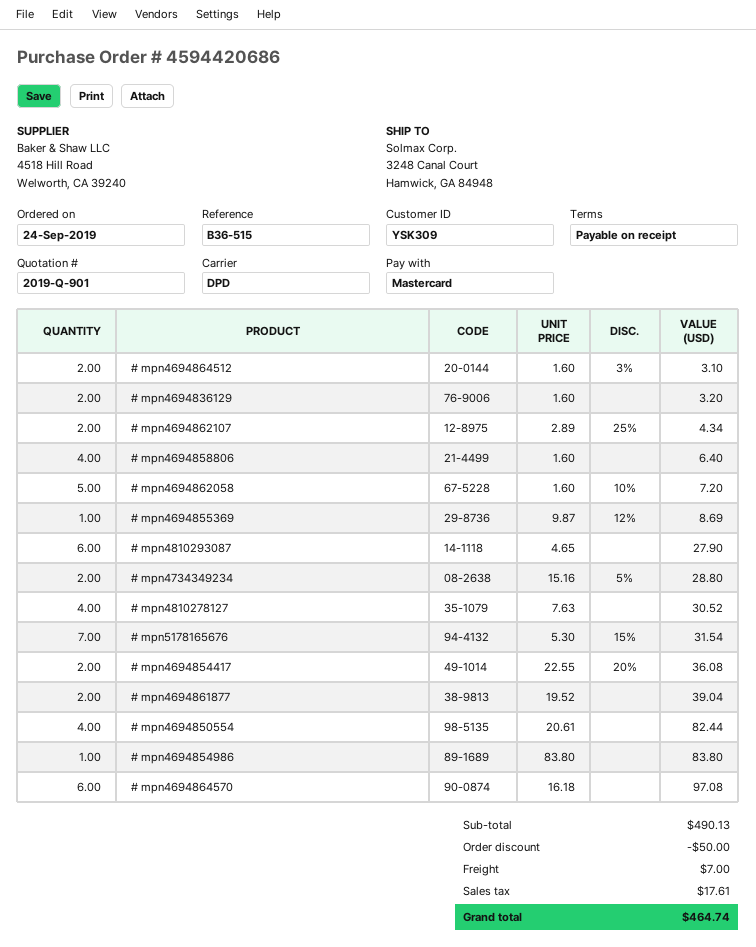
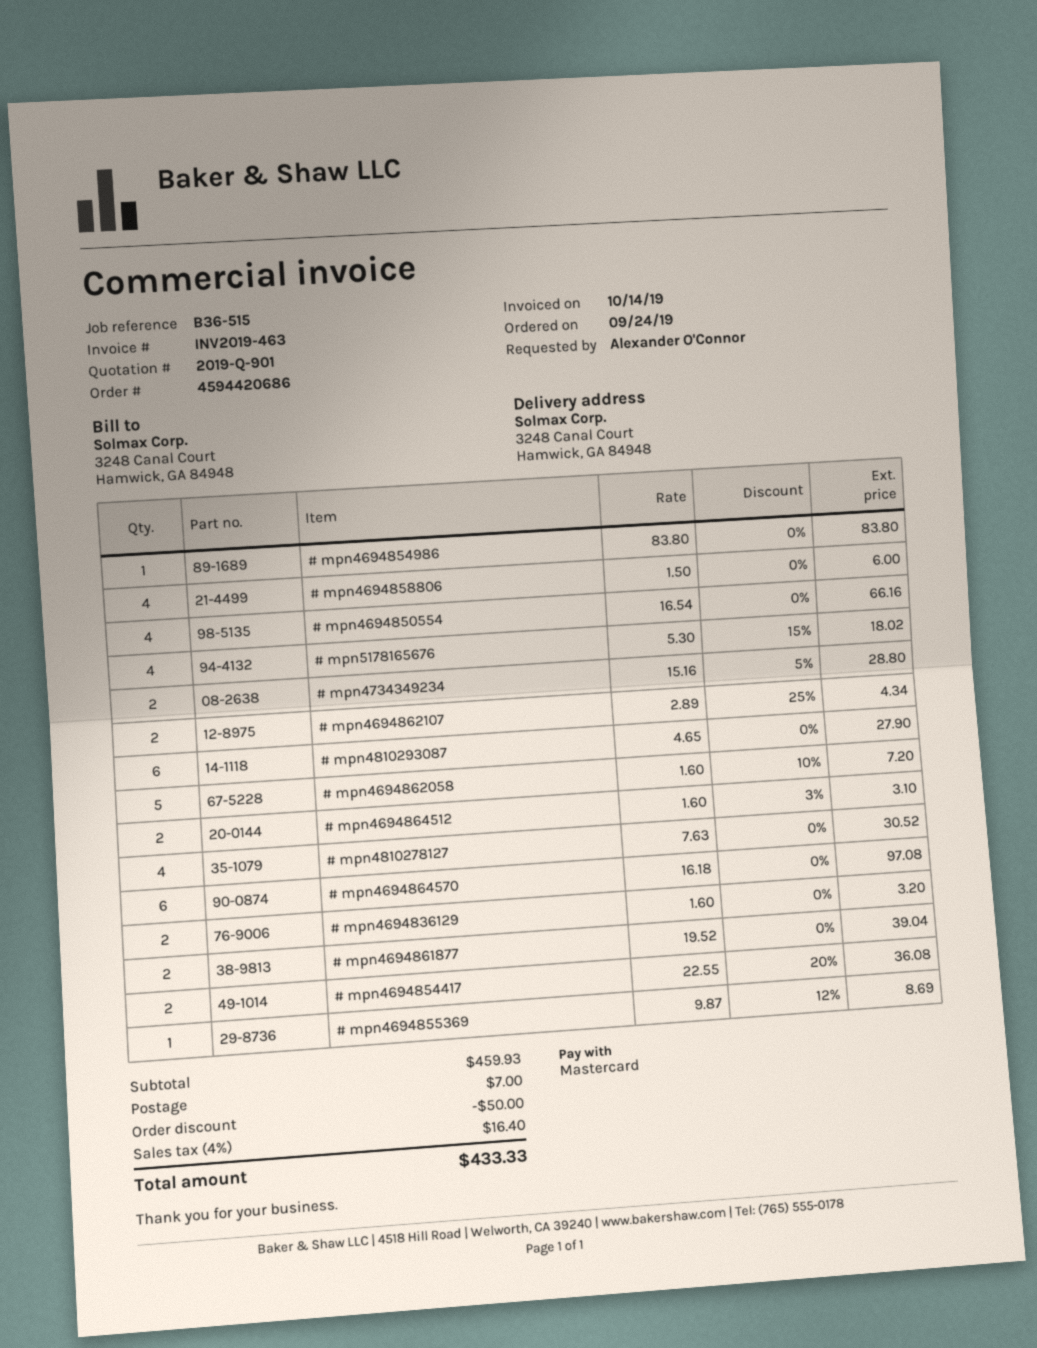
# mpn4694858806: 4 x 1.60 = 6.40 -> 4 x 1.50 = 6.00
# mpn5178165676: 7 x 5.30 - 15% = 31.54 -> 4 x 5.30 - 15% = 18.02
# mpn4694850554: 4 x 20.61 = 82.44 -> 4 x 16.54 = 66.16
subtotal: 490.13 -> 459.93
tax: 17.61 -> 16.40
total: 464.74 -> 433.33

